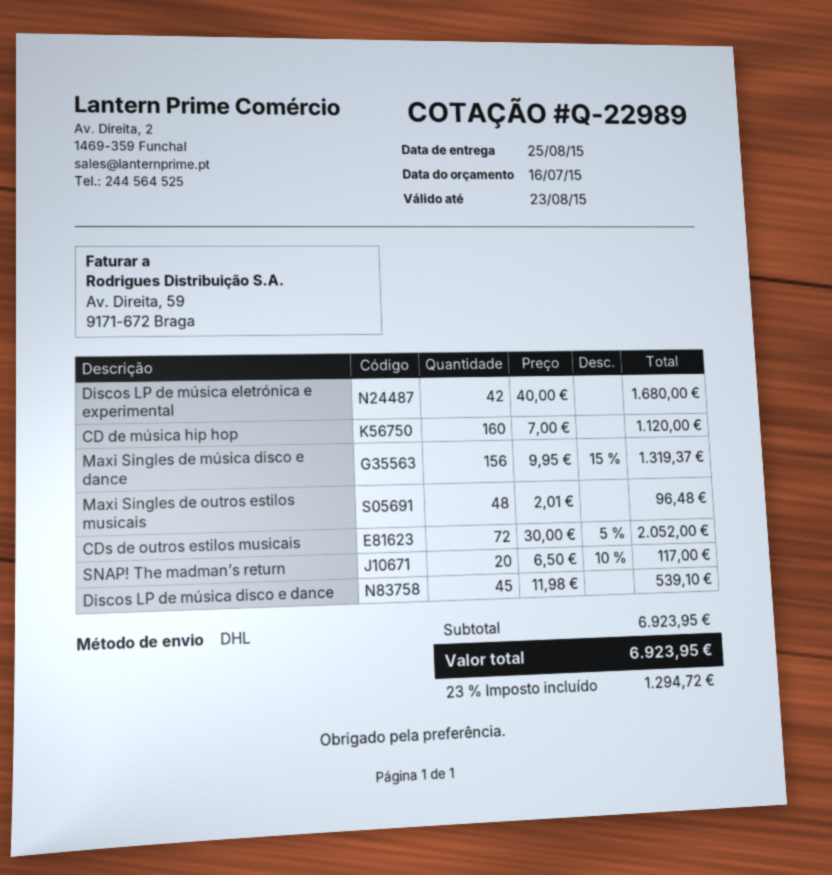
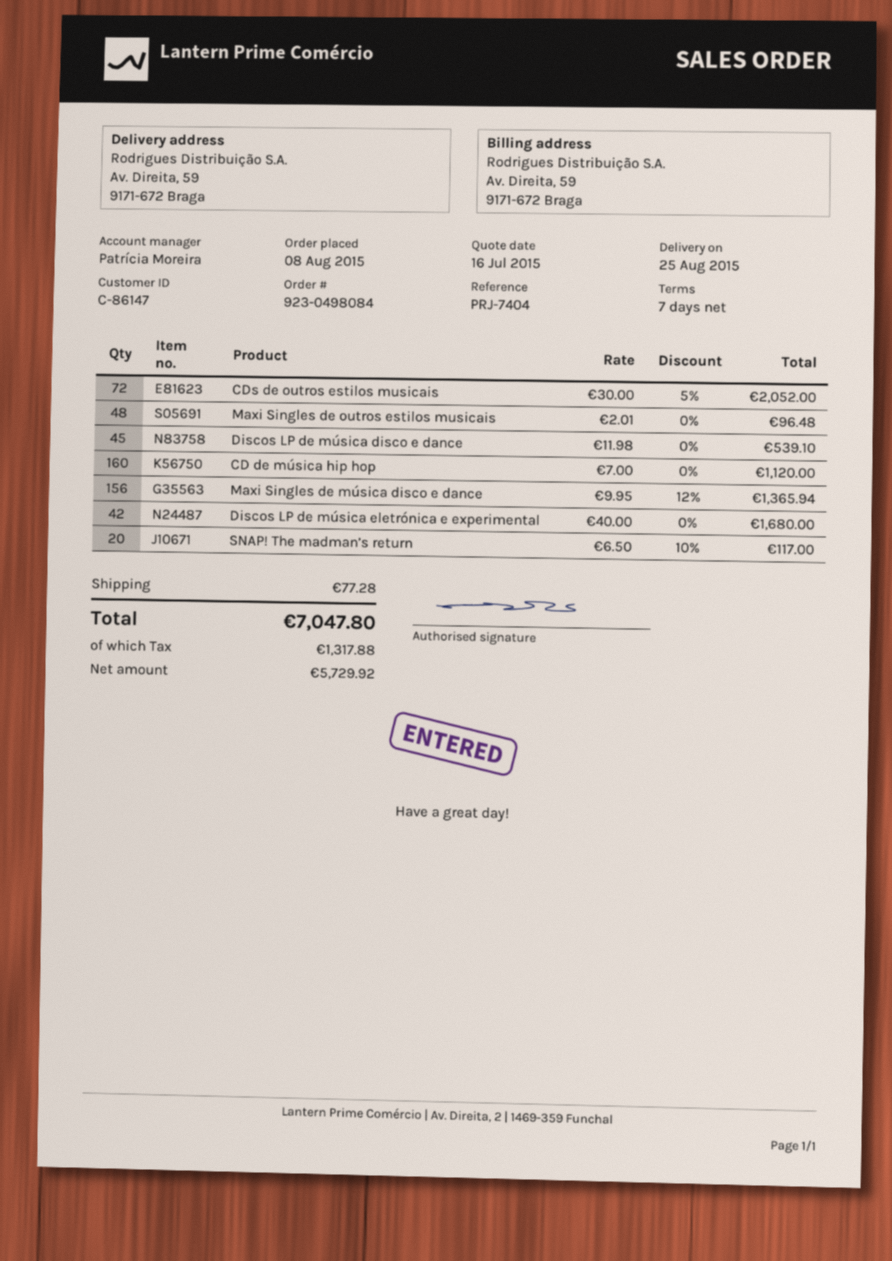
Maxi Singles de música disco e dance: 156 x 9.95 - 15% = 1319.37 -> 156 x 9.95 - 12% = 1365.94
shipping: none -> 77.28
tax: 1294.72 -> 1317.88
total: 6923.95 -> 7047.80

